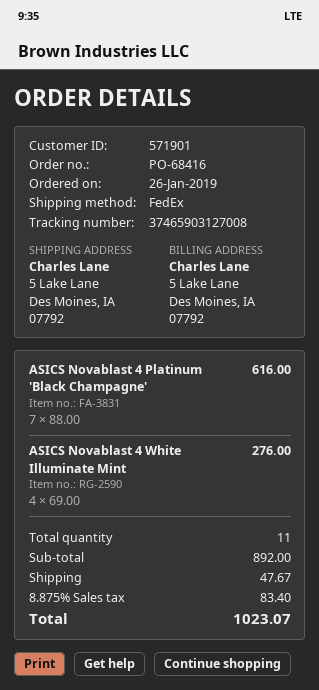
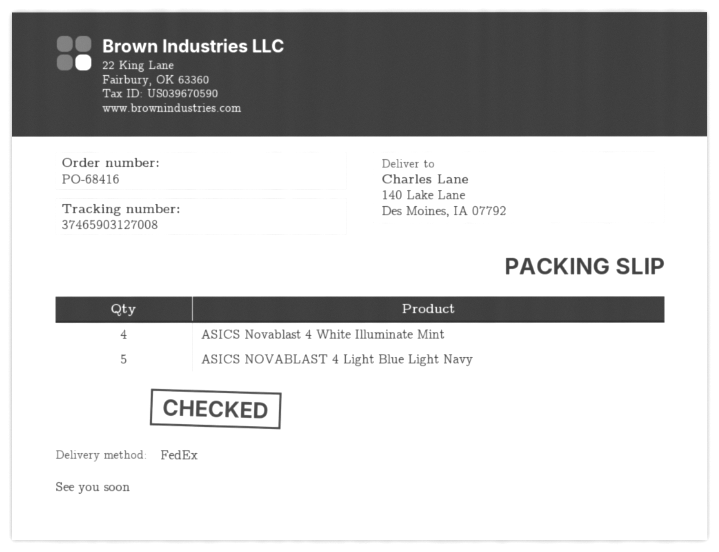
ship to: 5 Lake Lane, Des Moines, IA 07792 -> 140 Lake Lane, Des Moines, IA 07792
ASICS Novablast 4 Platinum 'Black Champagne': 7 -> none
ASICS NOVABLAST 4 Light Blue Light Navy: none -> 5

